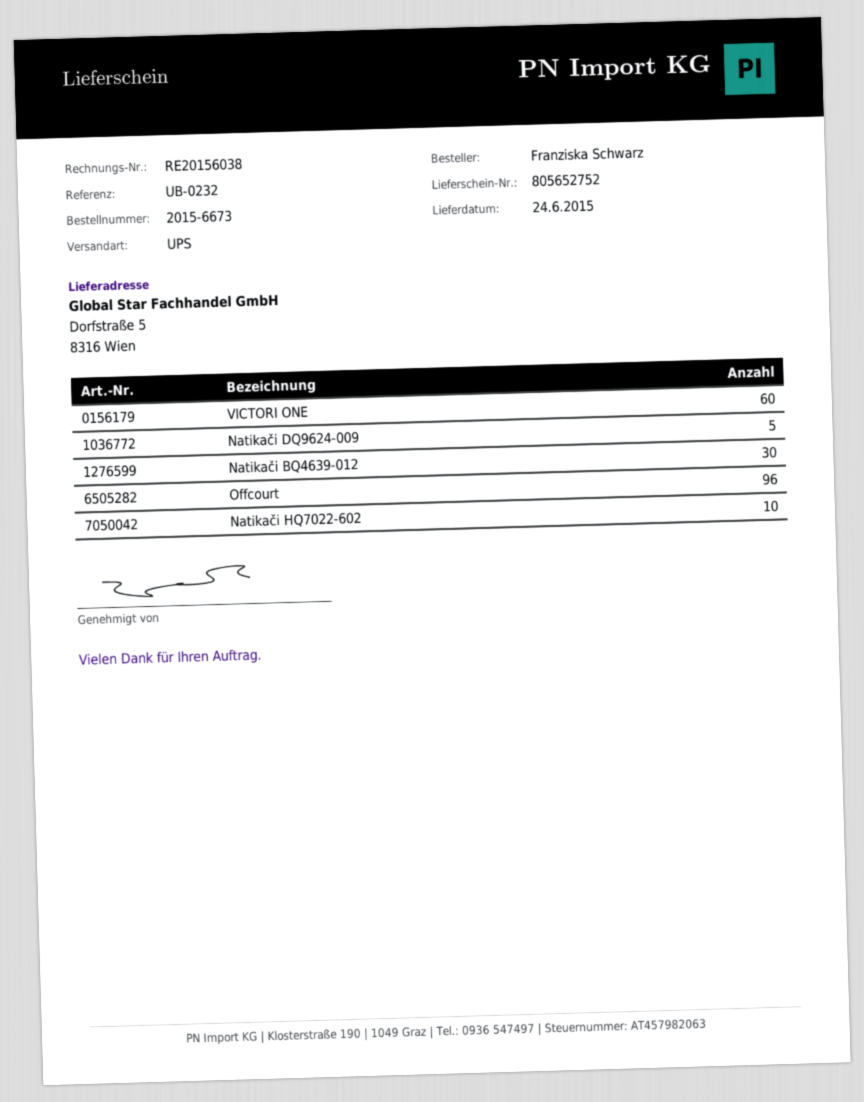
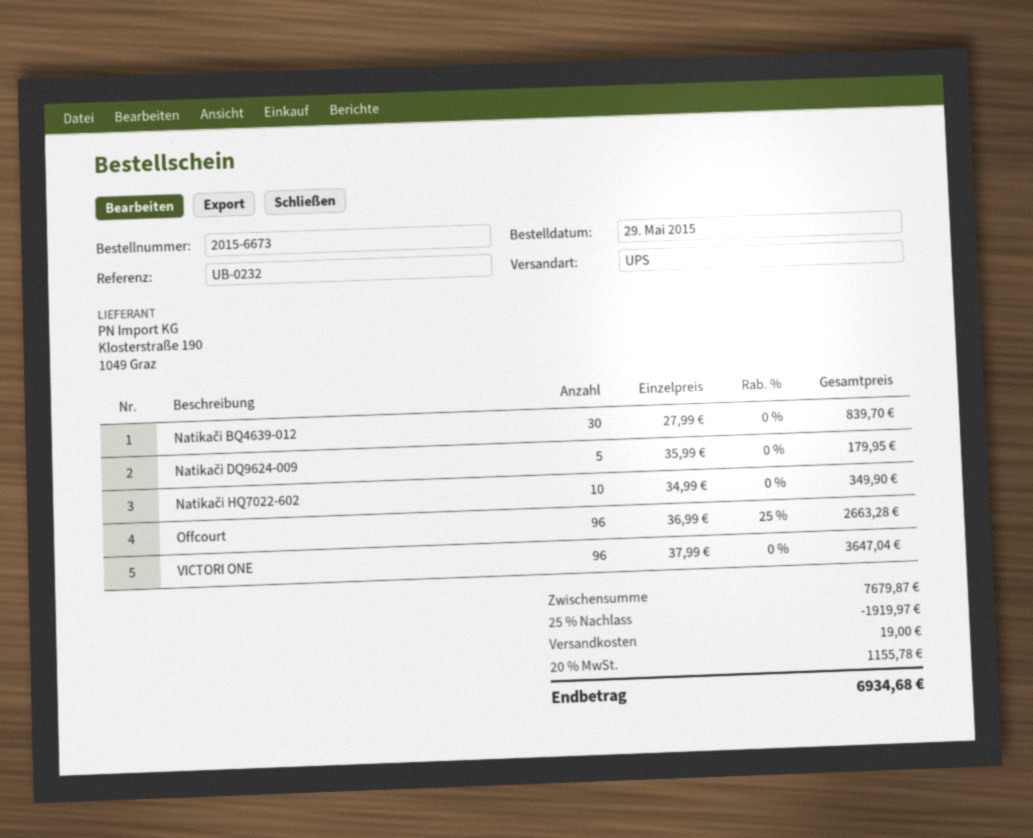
VICTORI ONE: 60 -> 96

